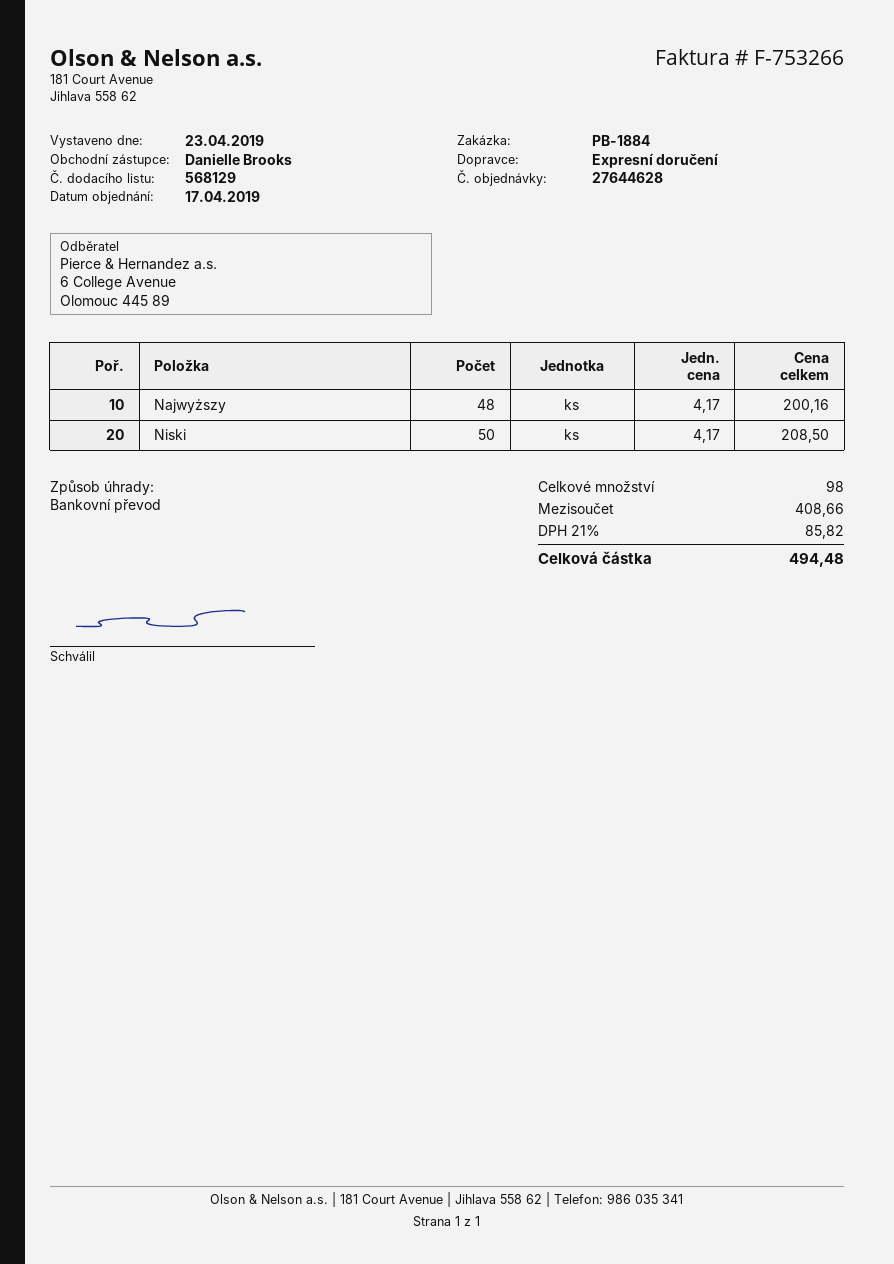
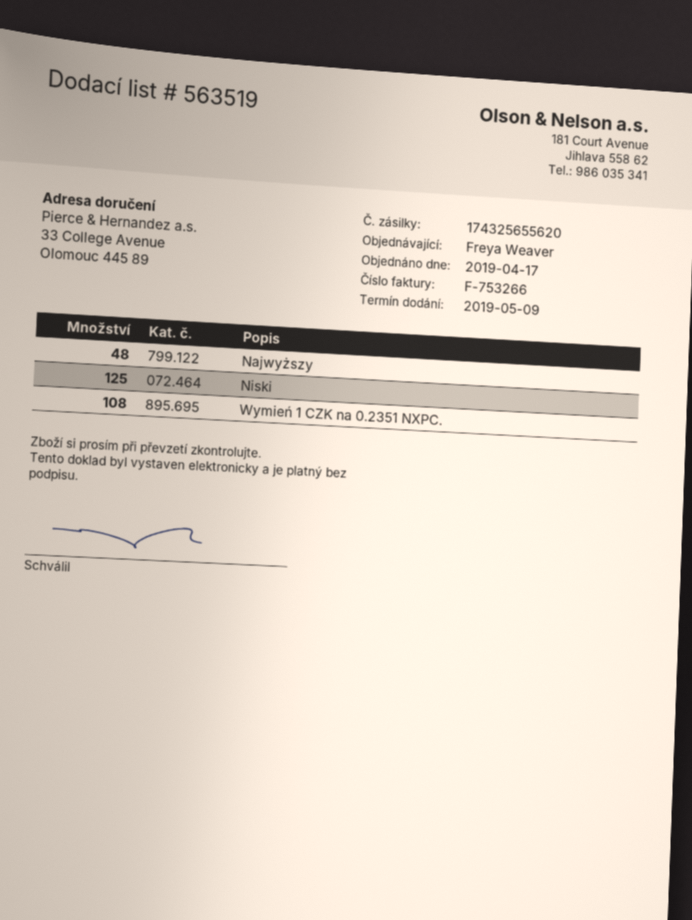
delivery note number: 568129 -> 563519
Niski: 50 -> 125
Wymień 1 CZK na 0.2351 NXPC.: none -> 108

